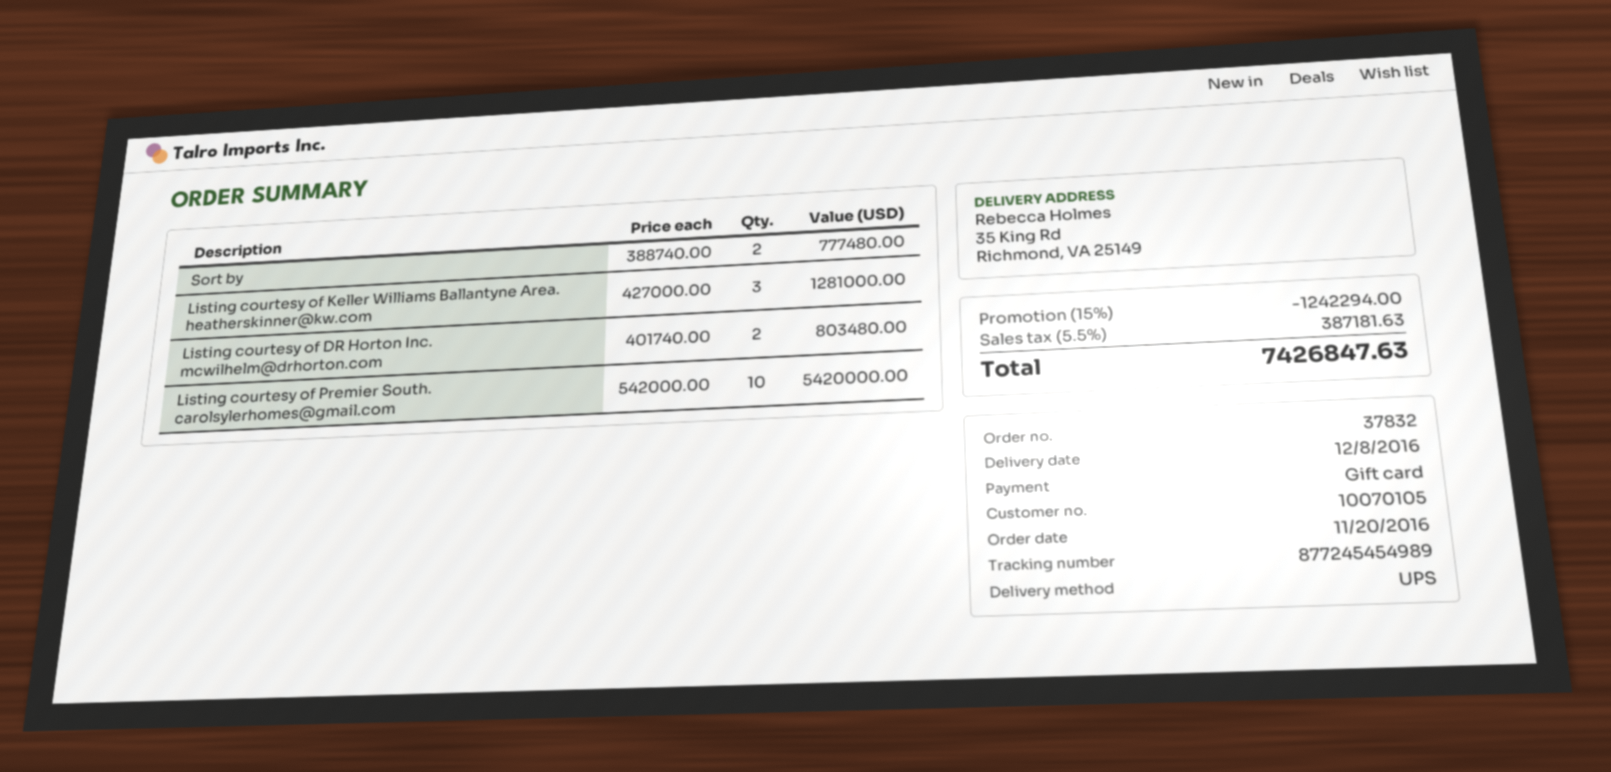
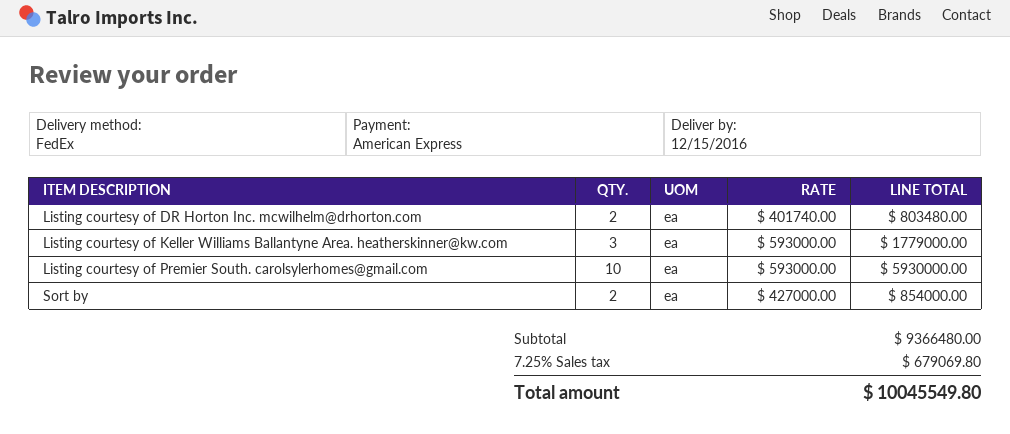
delivery date: 2016-12-08 -> 2016-12-15
payment method: gift card -> American Express
shipping method: UPS -> FedEx
Sort by: 2 x 388740.00 = 777480.00 -> 2 x 427000.00 = 854000.00
Listing courtesy of Keller Williams Ballantyne Area. heatherskinner@kw.com: 3 x 427000.00 = 1281000.00 -> 3 x 593000.00 = 1779000.00
Listing courtesy of Premier South. carolsylerhomes@gmail.com: 10 x 542000.00 = 5420000.00 -> 10 x 593000.00 = 5930000.00
discount: 15% = 1242294.00 -> none
tax: 5.5% = 387181.63 -> 7.25% = 679069.80
total: 7426847.63 -> 10045549.80

